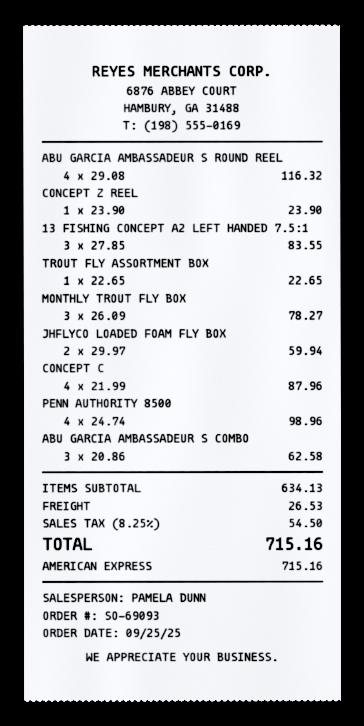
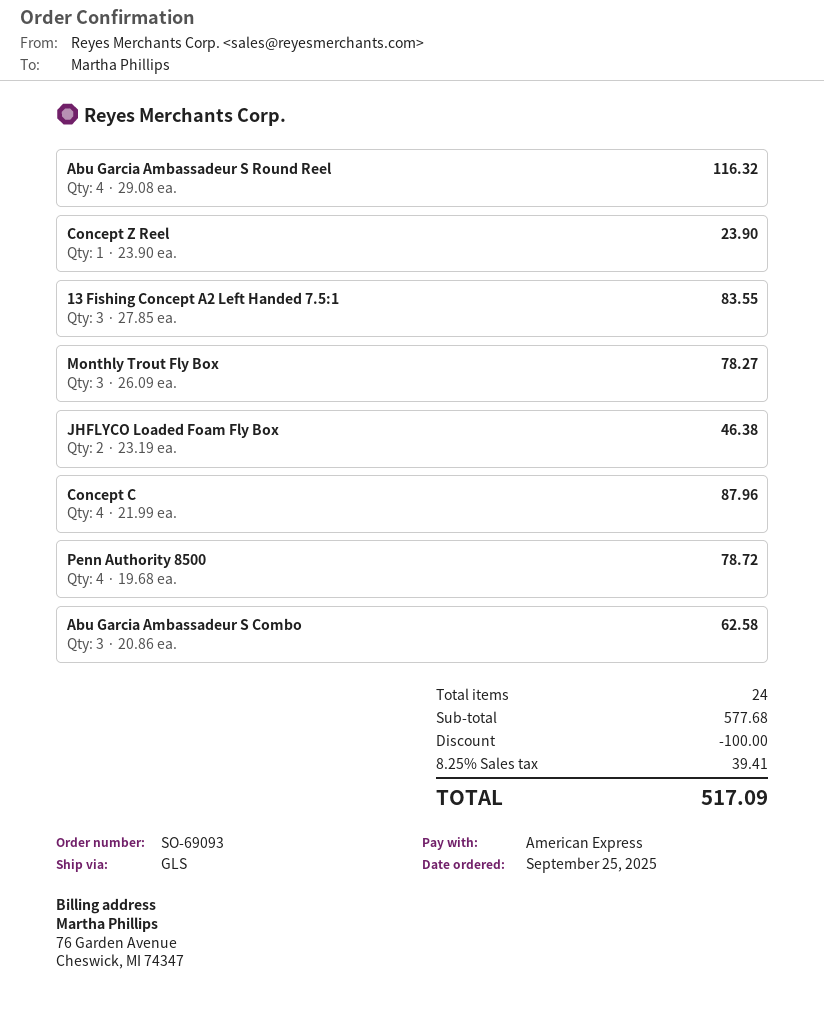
TROUT FLY ASSORTMENT BOX: 1 x 22.65 = 22.65 -> none
JHFLYCO LOADED FOAM FLY BOX: 2 x 29.97 = 59.94 -> 2 x 23.19 = 46.38
PENN AUTHORITY 8500: 4 x 24.74 = 98.96 -> 4 x 19.68 = 78.72
subtotal: 634.13 -> 577.68
discount: none -> 100.00
shipping: 26.53 -> none
tax: 8.25% = 54.50 -> 8.25% = 39.41
total: 715.16 -> 517.09

